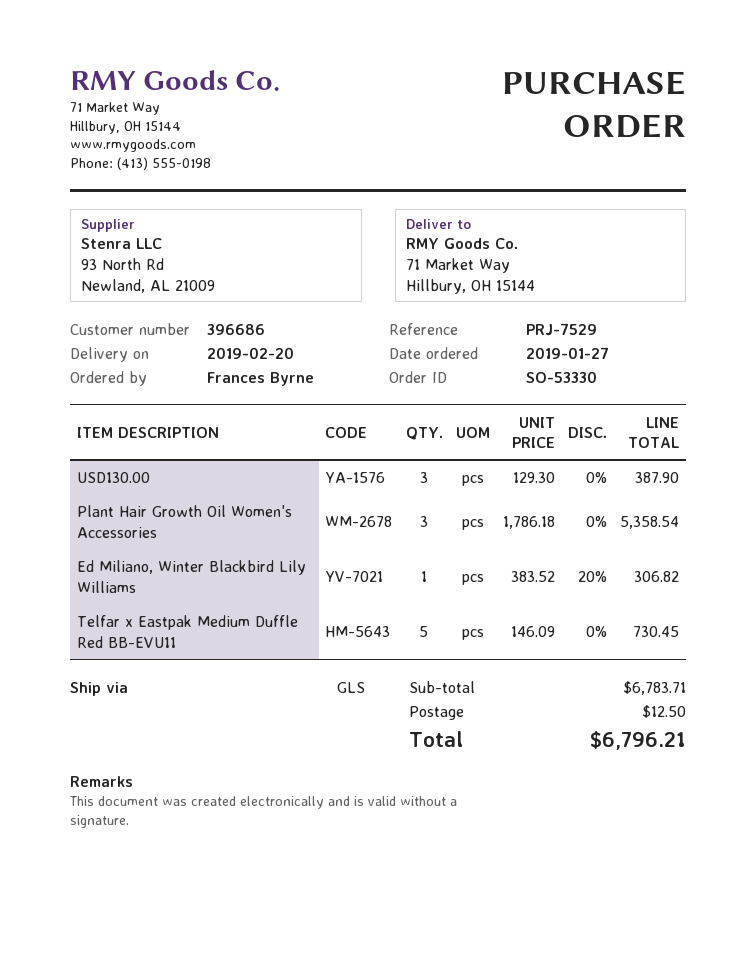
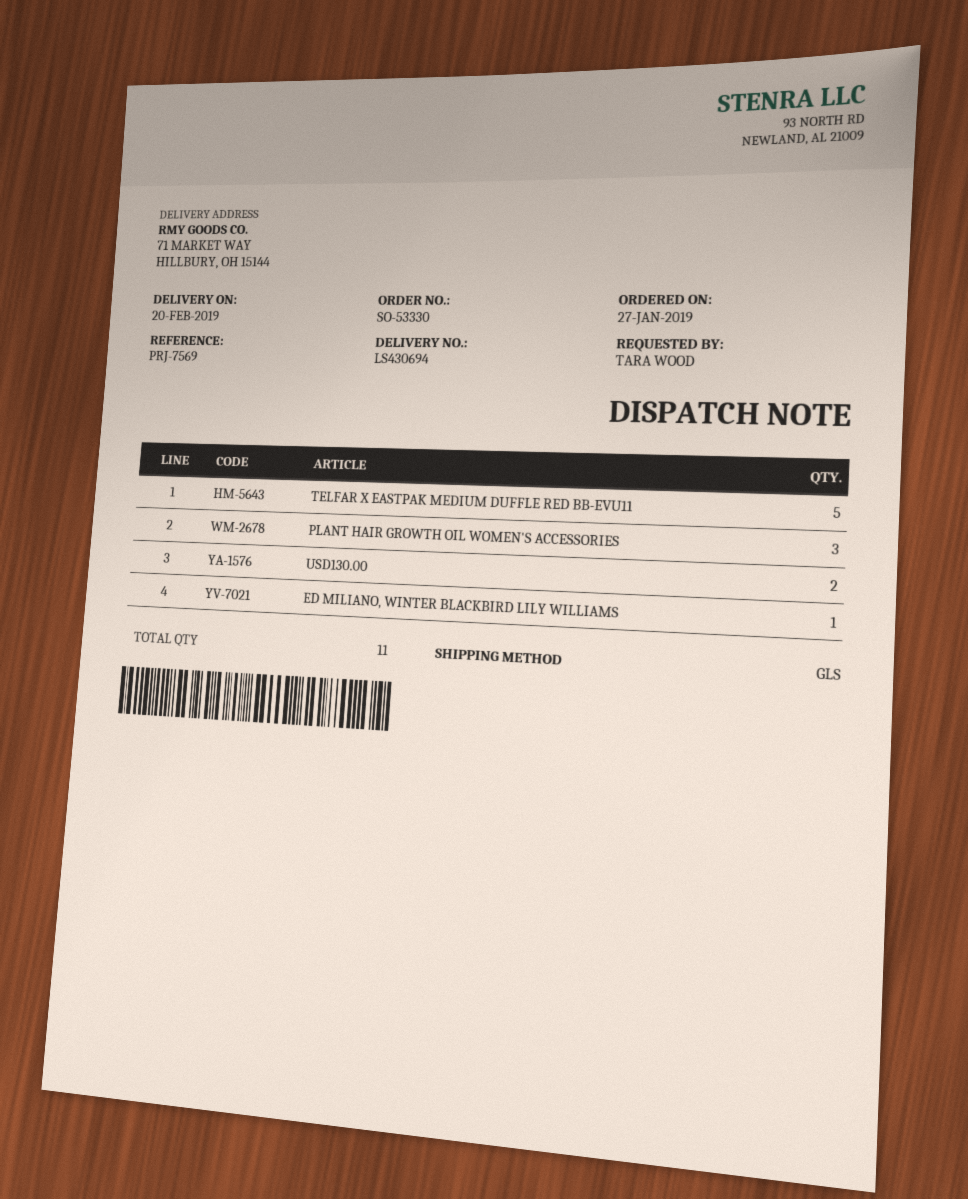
reference: PRJ-7529 -> PRJ-7569
ordered by: Frances Byrne -> TARA WOOD
USD130.00: 3 -> 2

